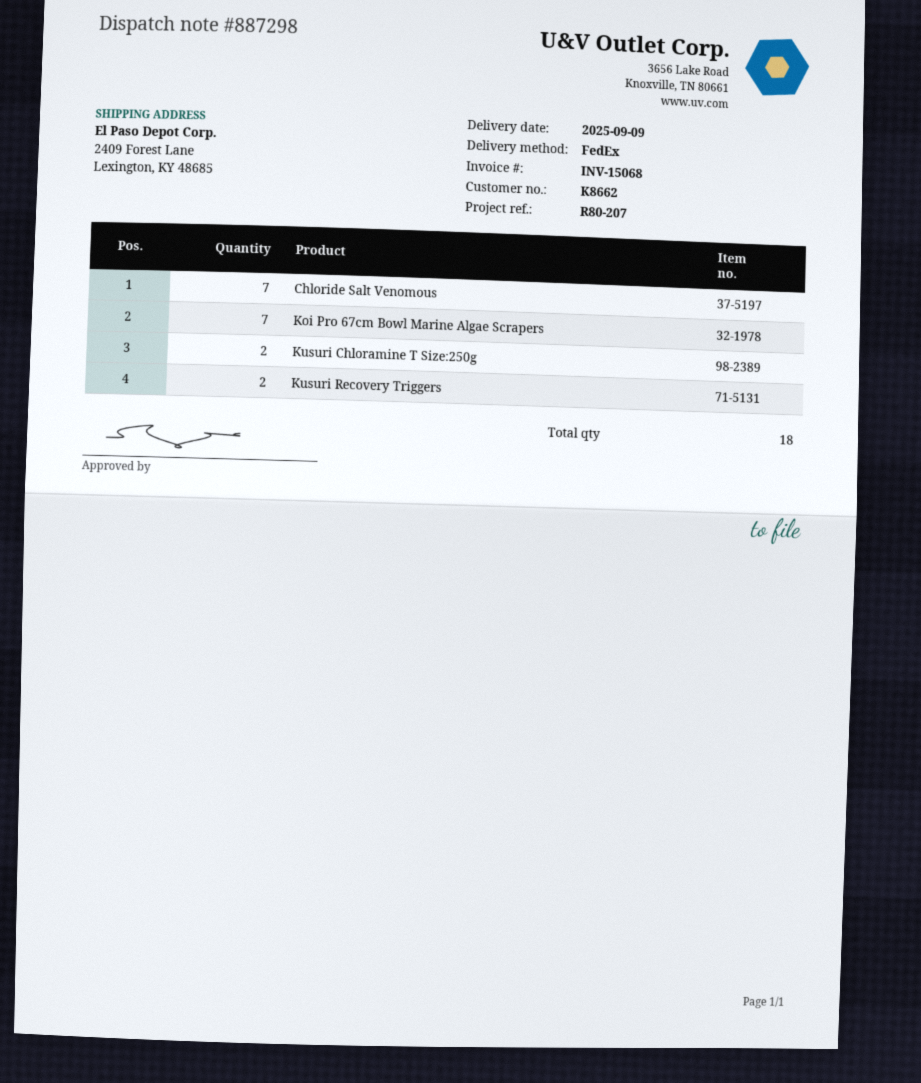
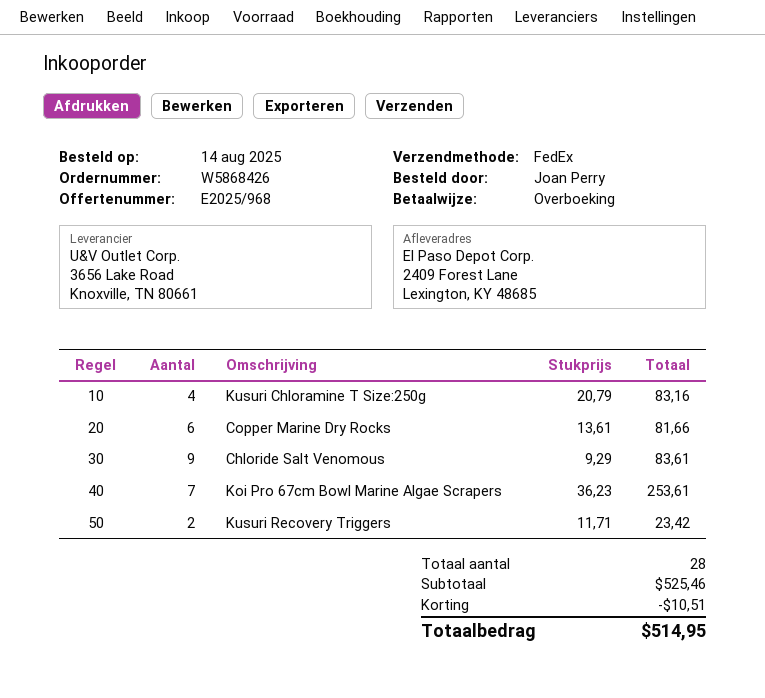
Chloride Salt Venomous: 7 -> 9
Kusuri Chloramine T Size:250g: 2 -> 4
Copper Marine Dry Rocks: none -> 6
total quantity: 18 -> 28

